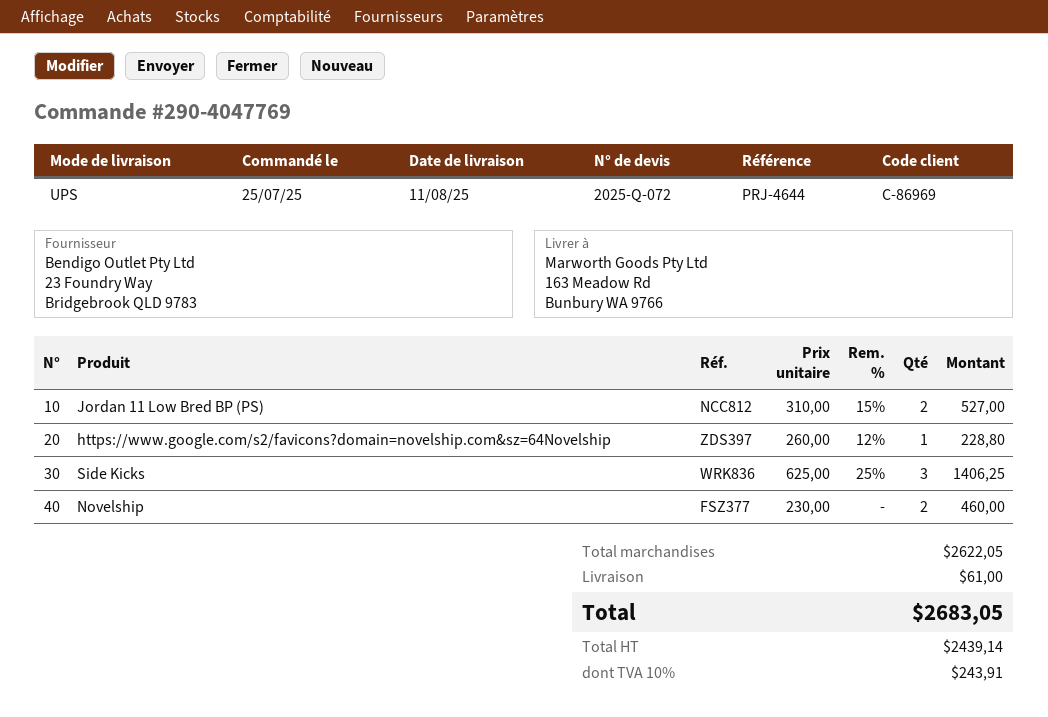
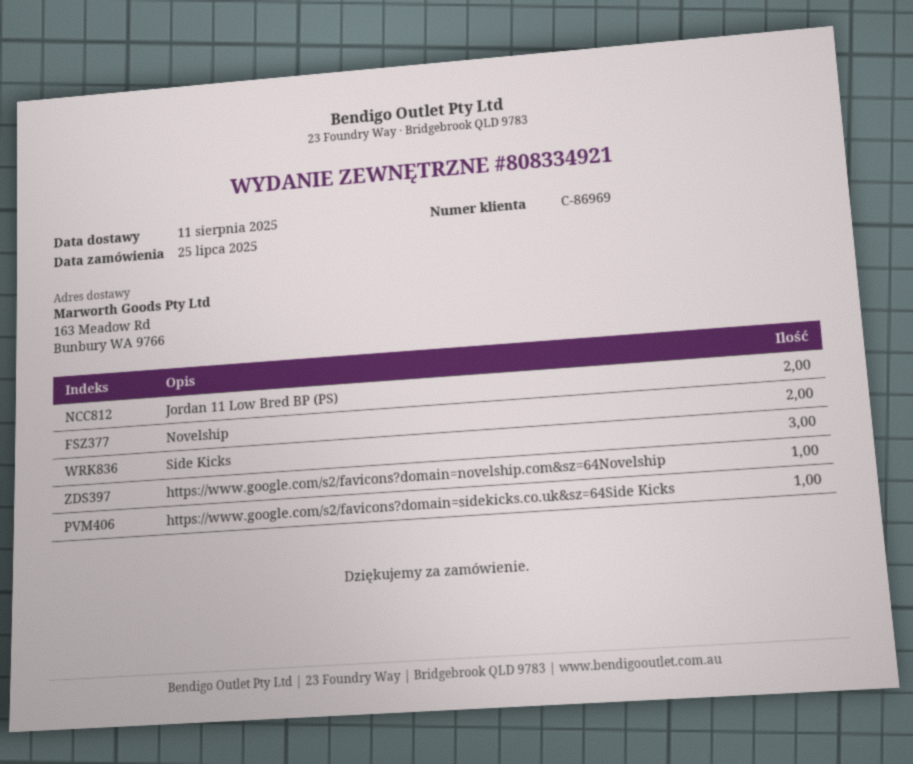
https://www.google.com/s2/favicons?domain=sidekicks.co.uk&sz=64Side Kicks: none -> 1

